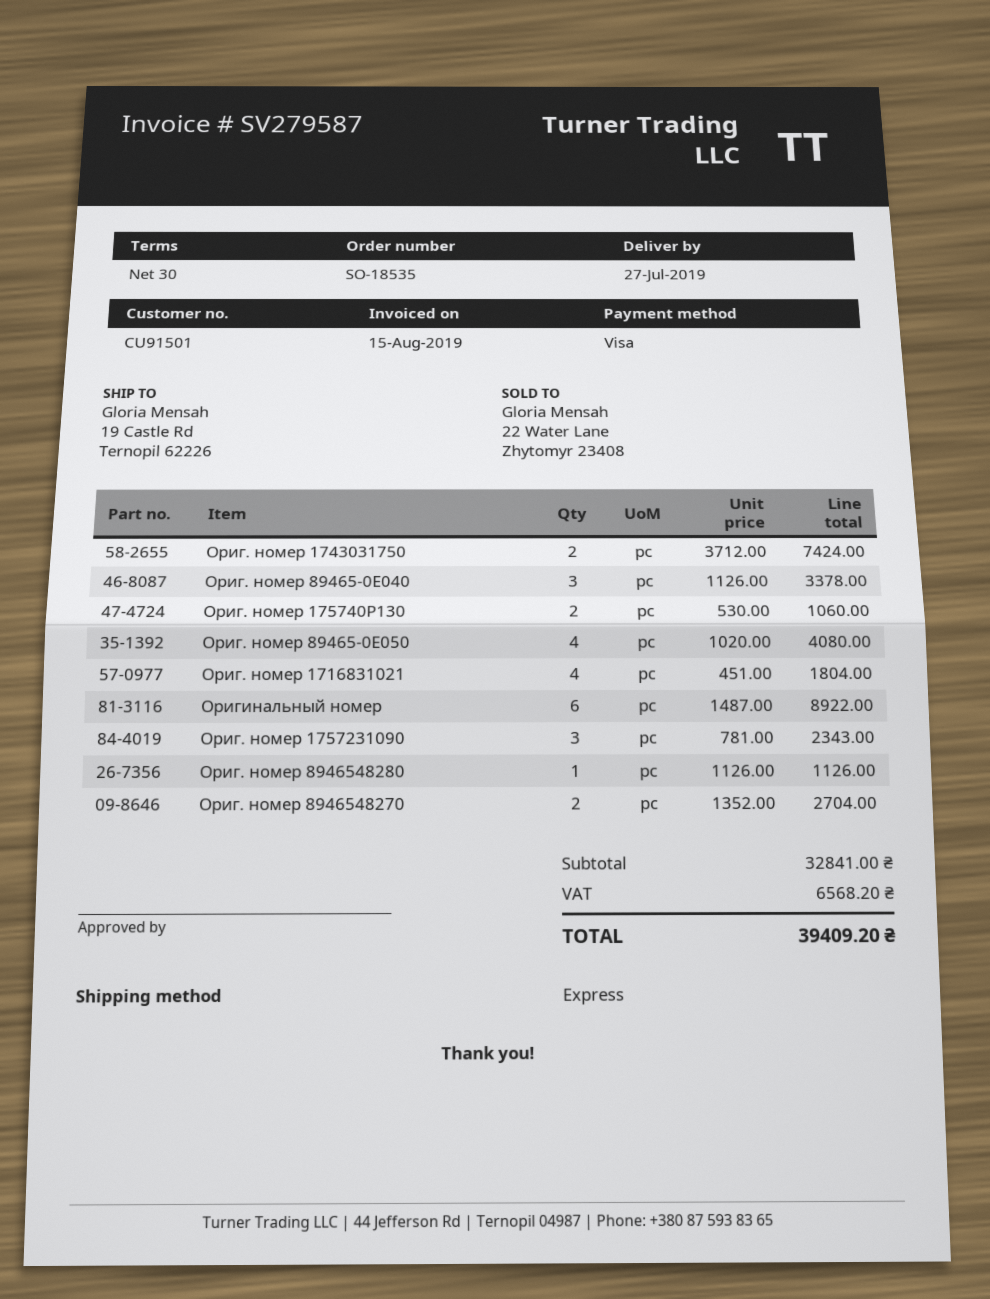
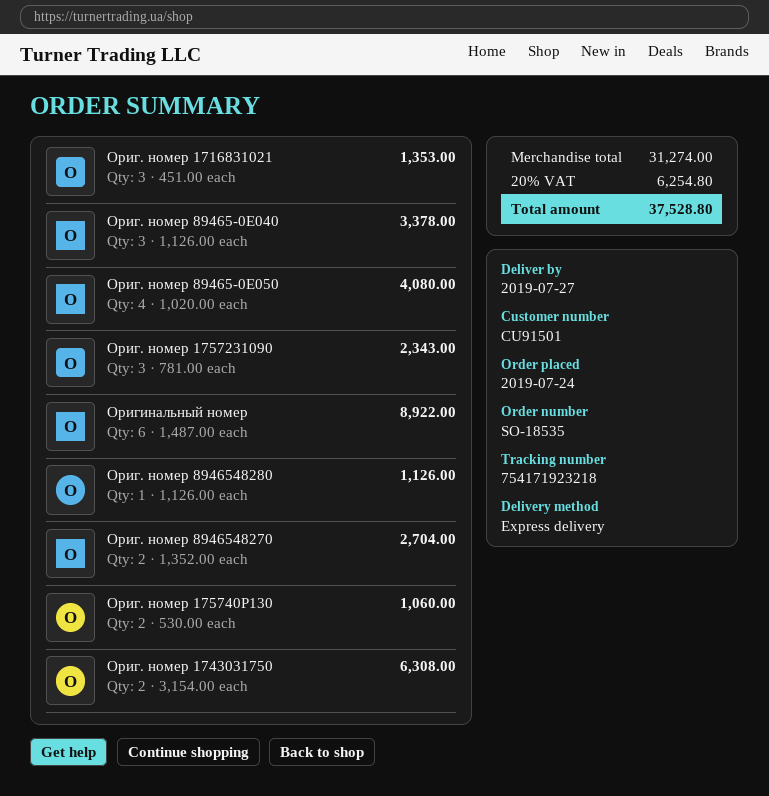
Ориг. номер 1743031750: 2 x 3712.00 = 7424.00 -> 2 x 3154.00 = 6308.00
Ориг. номер 1716831021: 4 x 451.00 = 1804.00 -> 3 x 451.00 = 1353.00
subtotal: 32841.00 -> 31274.00
tax: 6568.20 -> 6254.80
total: 39409.20 -> 37528.80

